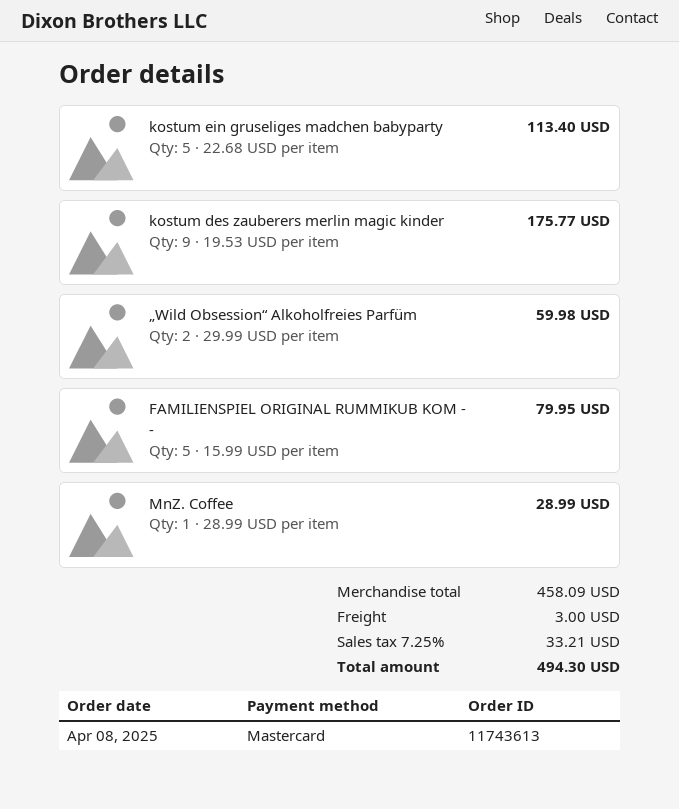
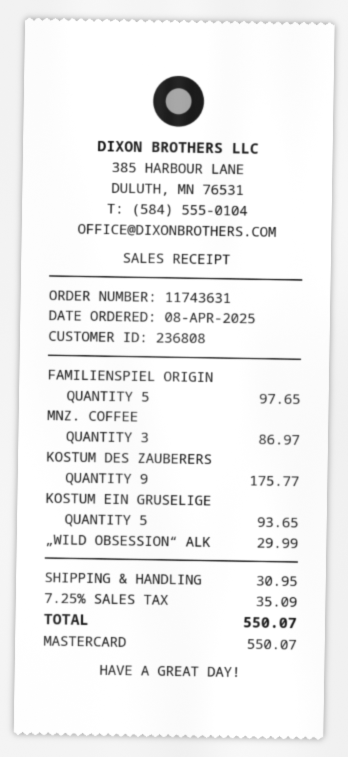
order number: 11743613 -> 11743631
kostum ein gruseliges madchen babyparty: 5 for 113.40 -> 5 for 93.65
„Wild Obsession“ Alkoholfreies Parfüm: 2 for 59.98 -> 1 for 29.99
FAMILIENSPIEL ORIGINAL RUMMIKUB KOM - -: 5 for 79.95 -> 5 for 97.65
MnZ. Coffee: 1 for 28.99 -> 3 for 86.97
shipping: 3.00 -> 30.95
tax: 7.25% = 33.21 -> 7.25% = 35.09
total: 494.30 -> 550.07

